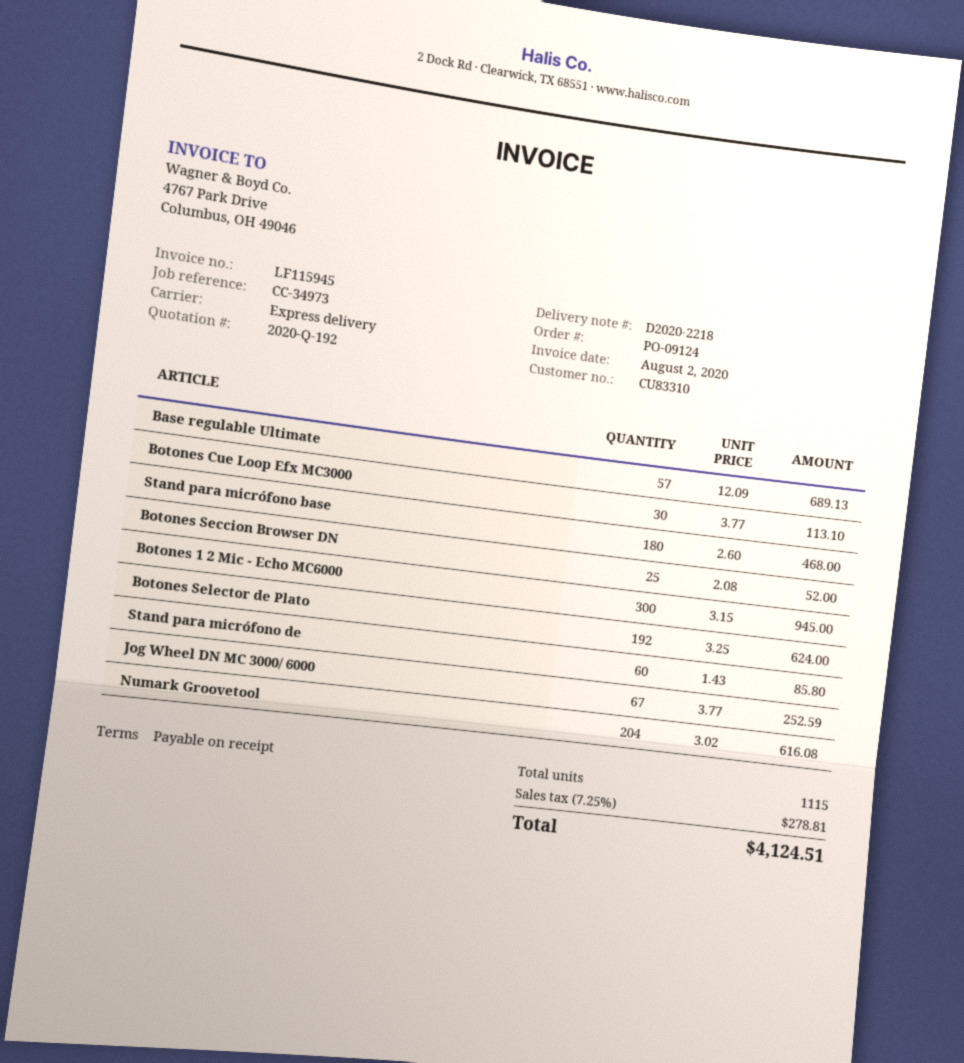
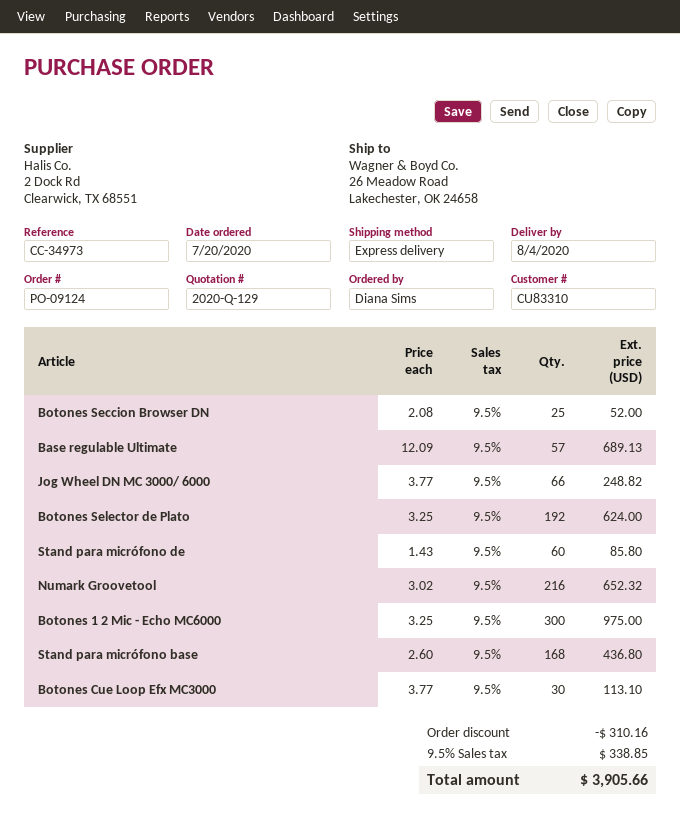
quote number: 2020-Q-192 -> 2020-Q-129
Stand para micrófono base: 180 x 2.60 = 468.00 -> 168 x 2.60 = 436.80
Botones 1 2 Mic - Echo MC6000: 300 x 3.15 = 945.00 -> 300 x 3.25 = 975.00
Jog Wheel DN MC 3000/ 6000: 67 x 3.77 = 252.59 -> 66 x 3.77 = 248.82
Numark Groovetool: 204 x 3.02 = 616.08 -> 216 x 3.02 = 652.32
discount: none -> 310.16
tax: 7.25% = 278.81 -> 9.5% = 338.85
total: 4124.51 -> 3905.66

